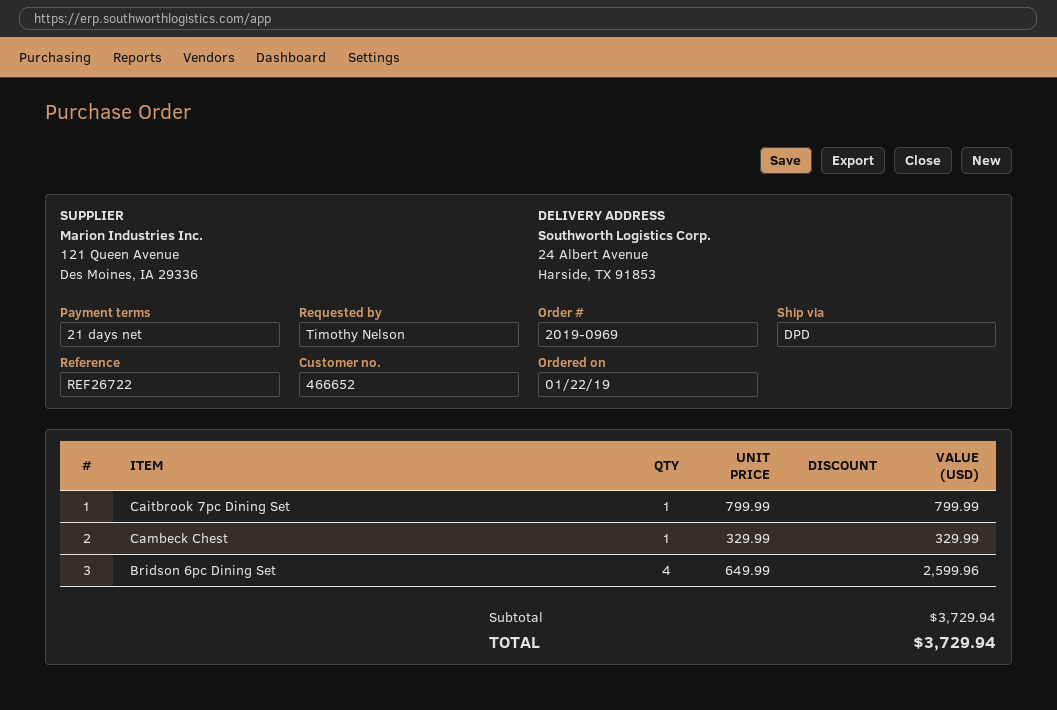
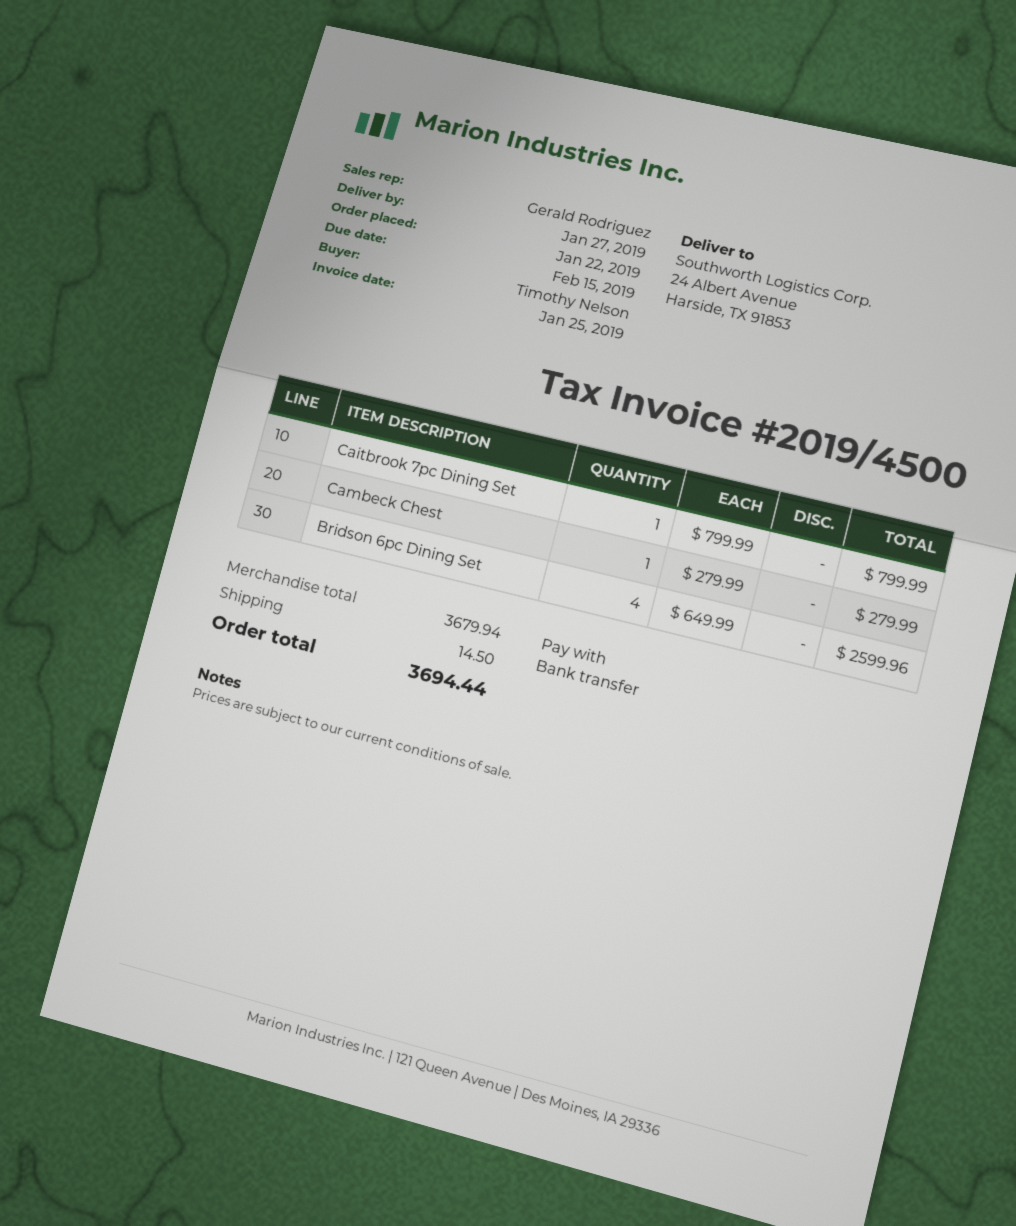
Cambeck Chest: 1 x 329.99 = 329.99 -> 1 x 279.99 = 279.99
subtotal: 3729.94 -> 3679.94
shipping: none -> 14.50
total: 3729.94 -> 3694.44

